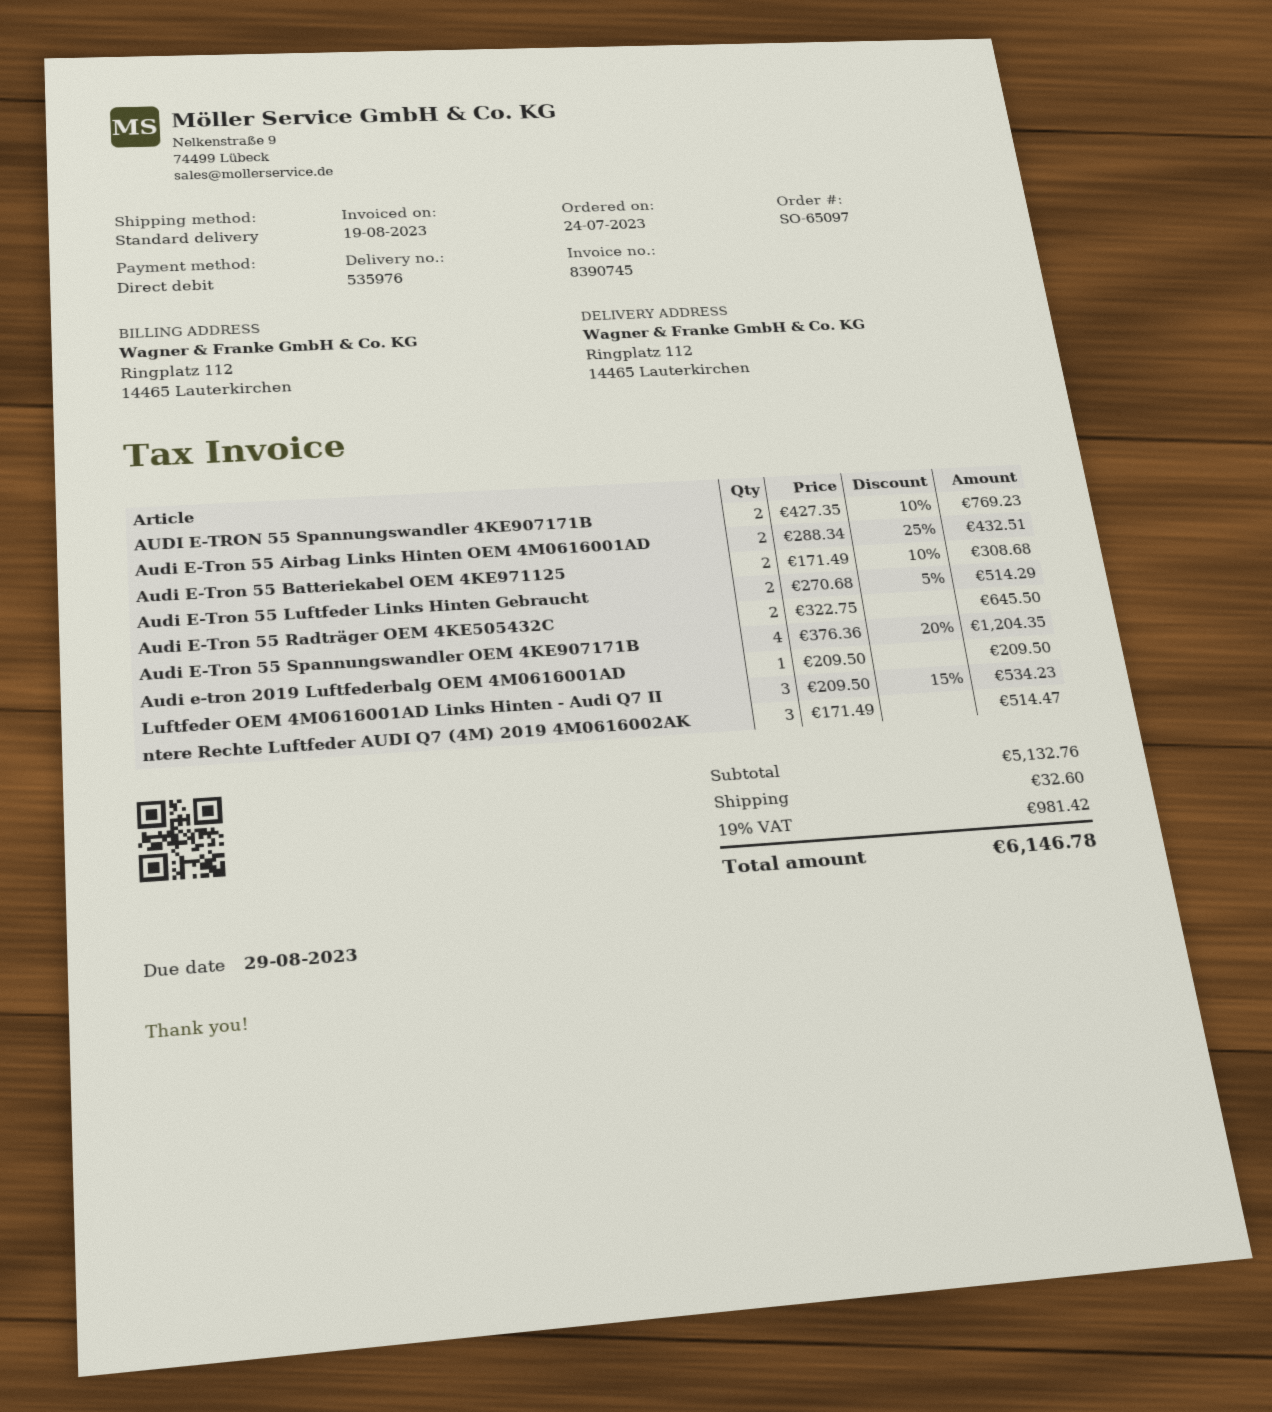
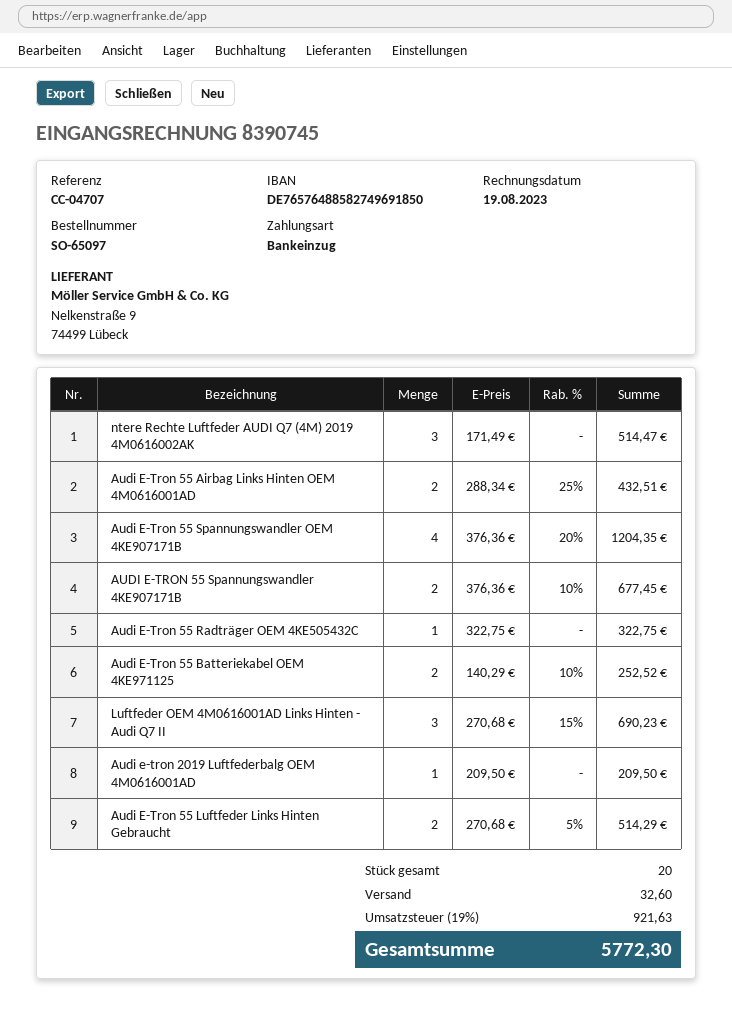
AUDI E-TRON 55 Spannungswandler 4KE907171B: 2 x 427.35 - 10% = 769.23 -> 2 x 376.36 - 10% = 677.45
Audi E-Tron 55 Batteriekabel OEM 4KE971125: 2 x 171.49 - 10% = 308.68 -> 2 x 140.29 - 10% = 252.52
Audi E-Tron 55 Radträger OEM 4KE505432C: 2 x 322.75 = 645.50 -> 1 x 322.75 = 322.75
Luftfeder OEM 4M0616001AD Links Hinten - Audi Q7 II: 3 x 209.50 - 15% = 534.23 -> 3 x 270.68 - 15% = 690.23
tax: 19% = 981.42 -> 19% = 921.63
total: 6146.78 -> 5772.30

